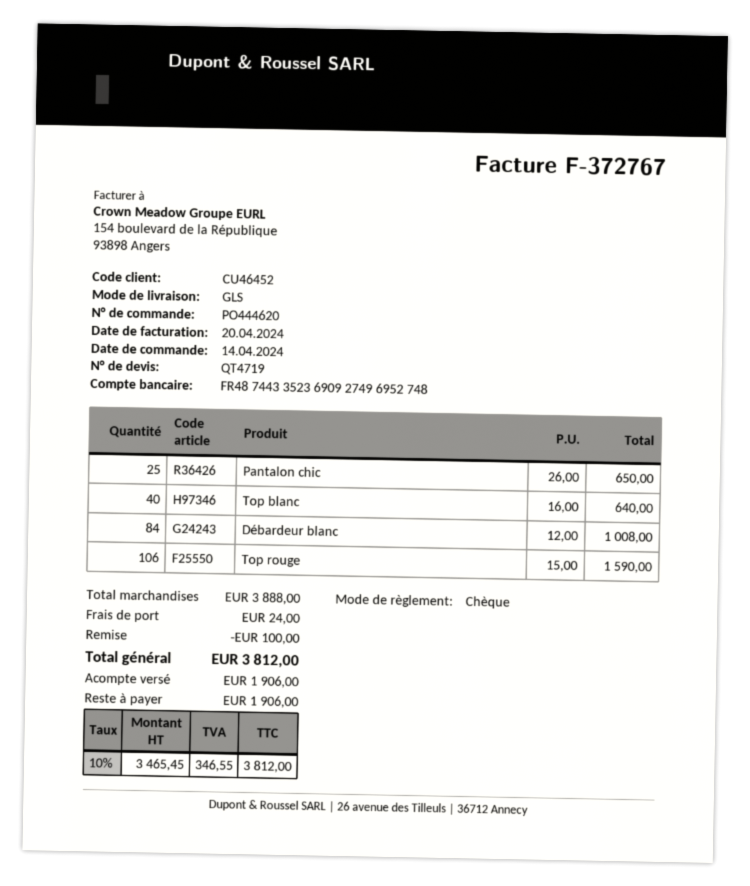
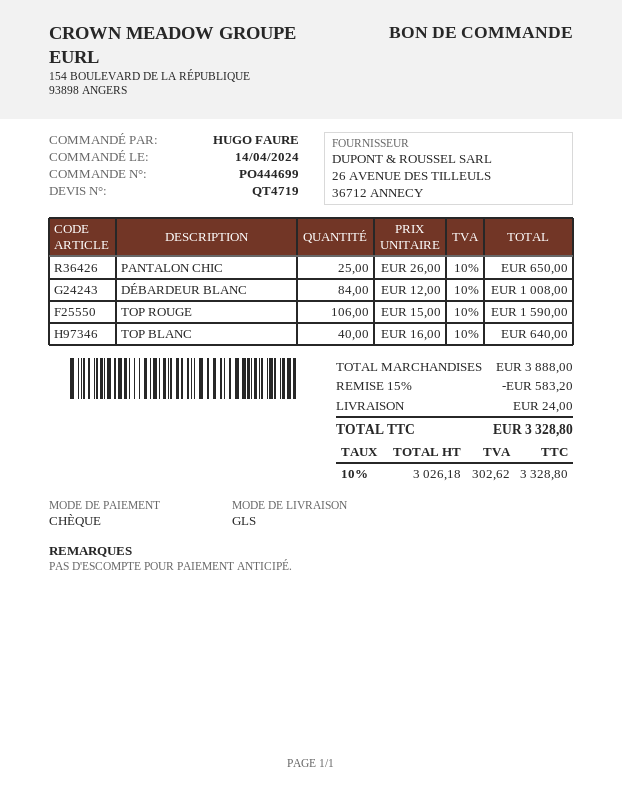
order number: PO444620 -> PO444699
discount: 100.00 -> 583.20
net: 3465.45 -> 3026.18
tax: 10% = 346.55 -> 10% = 302.62
total: 3812.00 -> 3328.80

